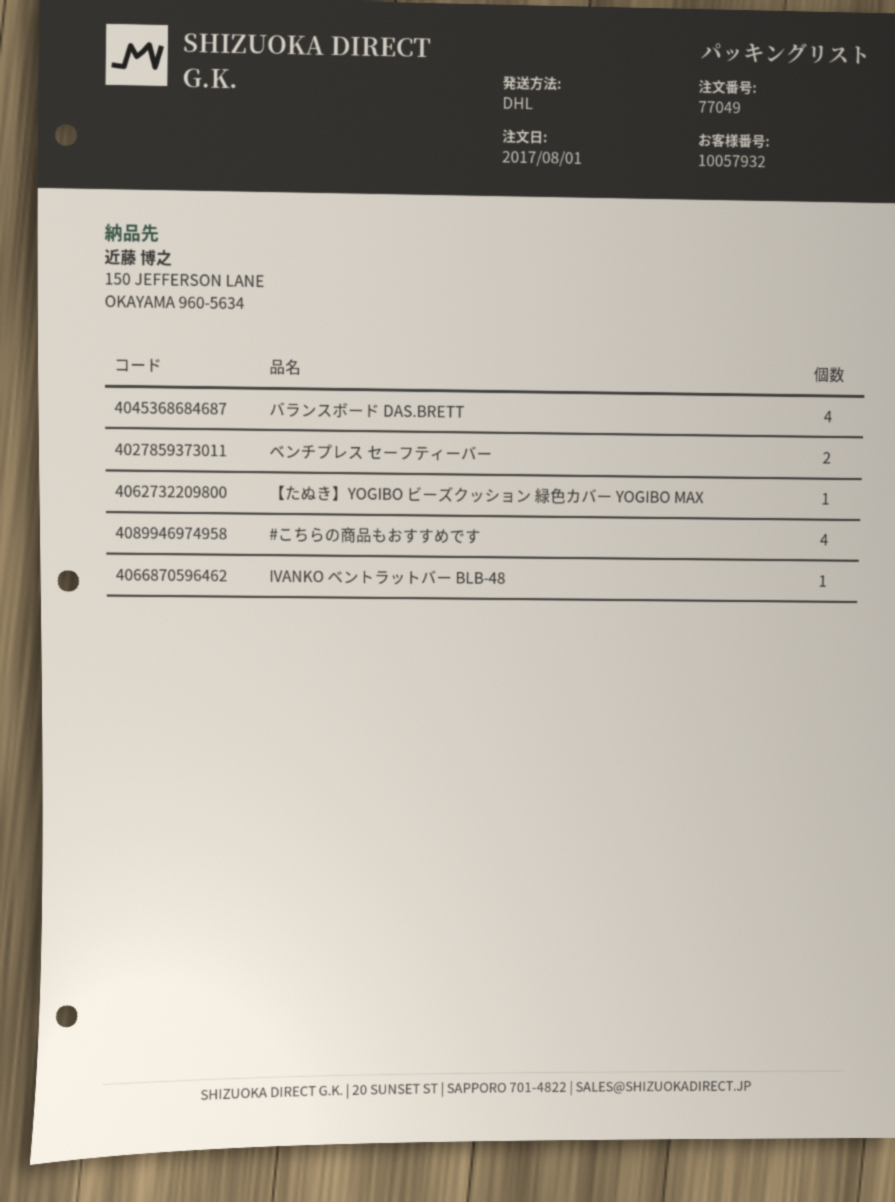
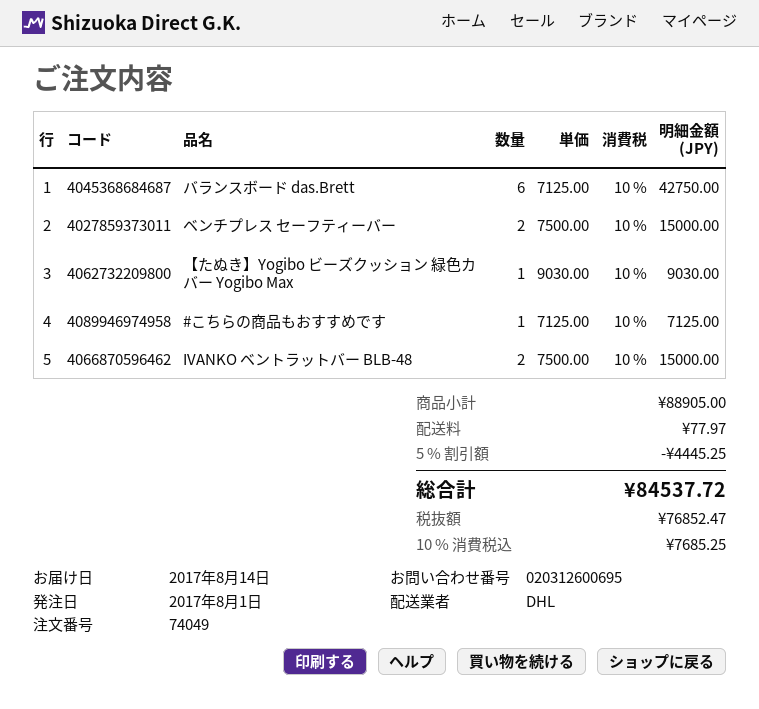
order number: 77049 -> 74049
バランスボード DAS.BRETT: 4 -> 6
#こちらの商品もおすすめです: 4 -> 1
IVANKO ベントラットバー BLB-48: 1 -> 2

